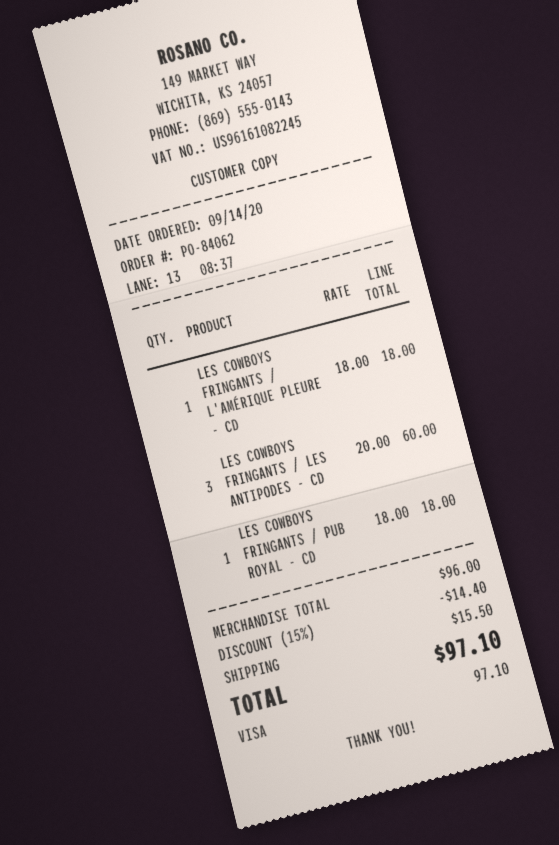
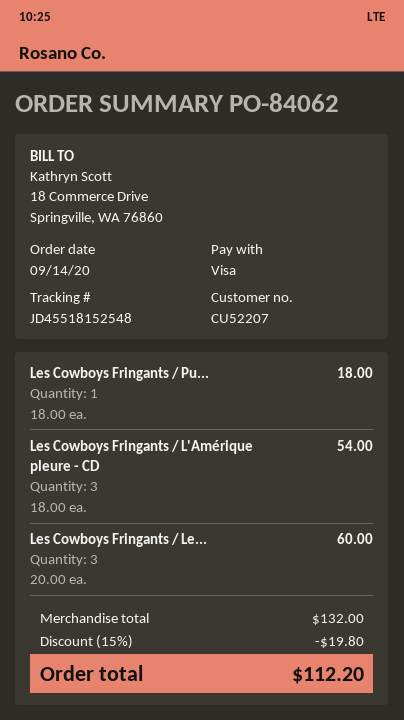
LES COWBOYS FRINGANTS / L'AMÉRIQUE PLEURE - CD: 1 x 18.00 = 18.00 -> 3 x 18.00 = 54.00
subtotal: 96.00 -> 132.00
discount: 15% = 14.40 -> 15% = 19.80
shipping: 15.50 -> none
total: 97.10 -> 112.20

